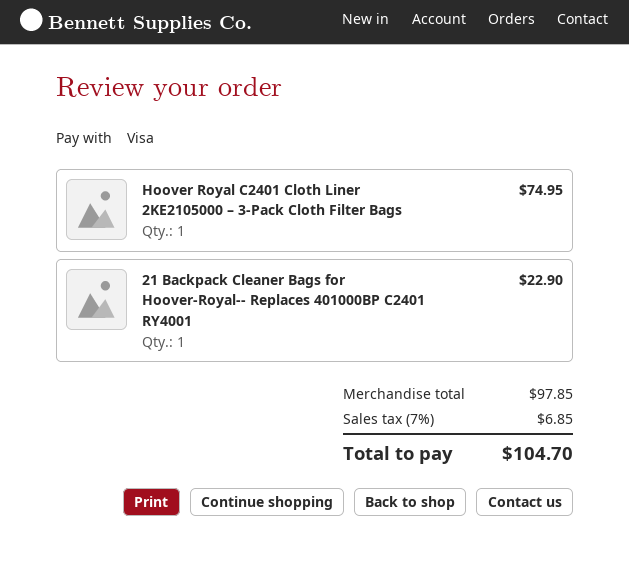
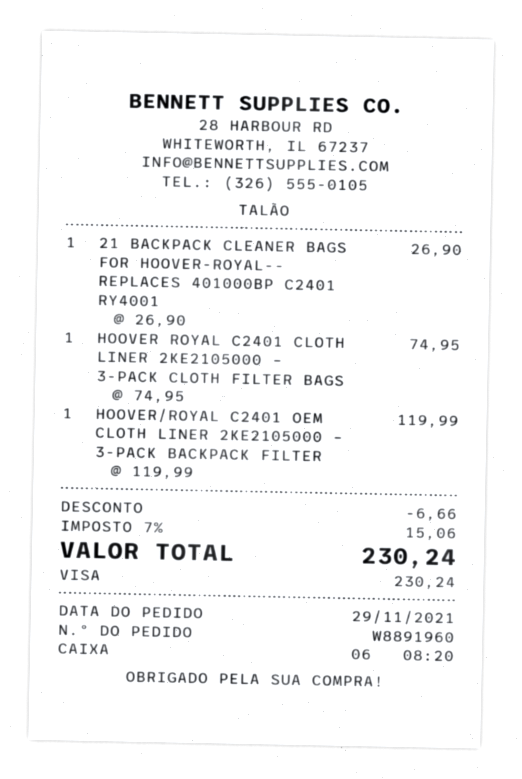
21 Backpack Cleaner Bags for Hoover-Royal-- Replaces 401000BP C2401 RY4001: 1 for 22.90 -> 1 for 26.90
HOOVER/ROYAL C2401 OEM CLOTH LINER 2KE2105000 – 3-PACK BACKPACK FILTER: none -> 1 for 119.99
discount: none -> 6.66
tax: 7% = 6.85 -> 7% = 15.06
total: 104.70 -> 230.24

